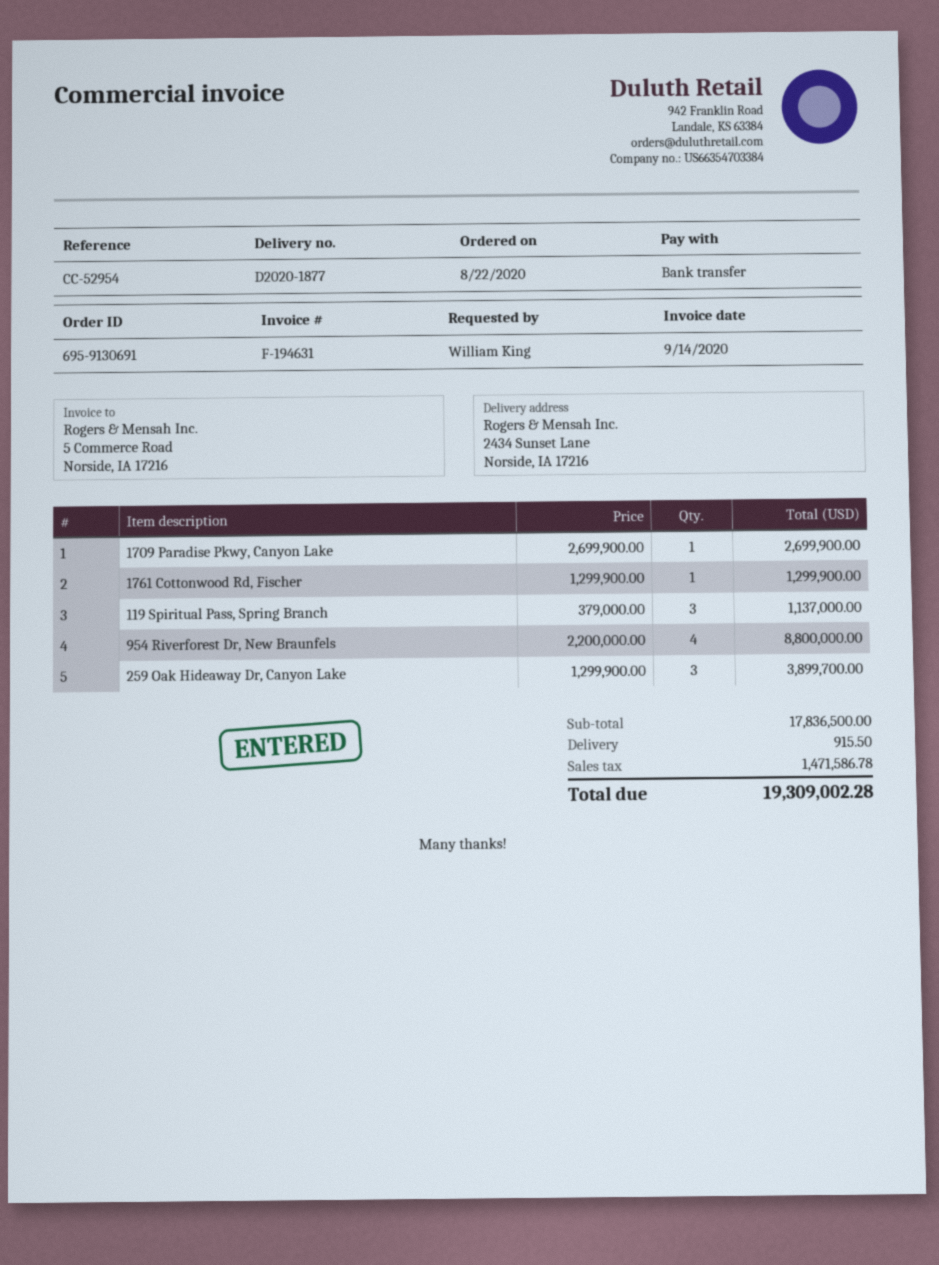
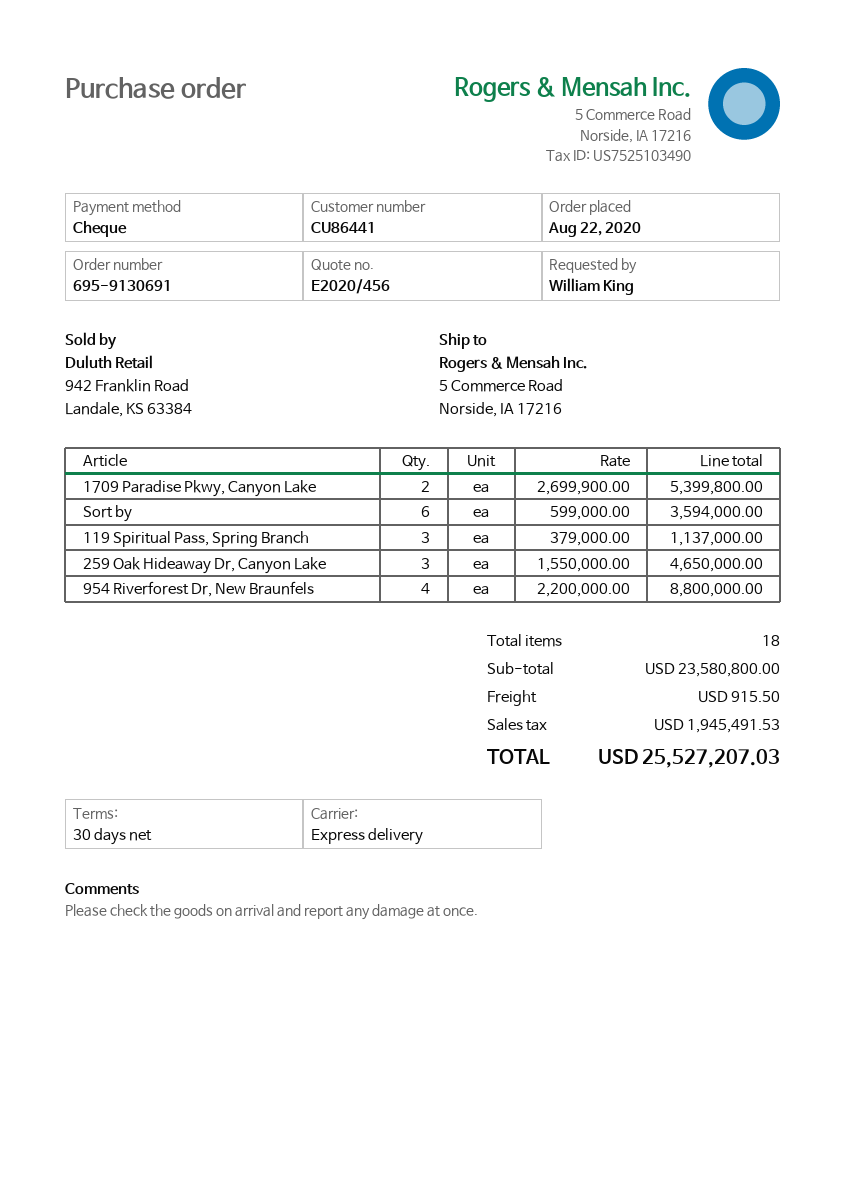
payment method: bank transfer -> cheque
ship to: 2434 Sunset Lane, Norside, IA 17216 -> 5 Commerce Road, Norside, IA 17216
1709 Paradise Pkwy, Canyon Lake: 1 x 2699900.00 = 2699900.00 -> 2 x 2699900.00 = 5399800.00
1761 Cottonwood Rd, Fischer: 1 x 1299900.00 = 1299900.00 -> none
259 Oak Hideaway Dr, Canyon Lake: 3 x 1299900.00 = 3899700.00 -> 3 x 1550000.00 = 4650000.00
Sort by: none -> 6 x 599000.00 = 3594000.00
subtotal: 17836500.00 -> 23580800.00
tax: 1471586.78 -> 1945491.53
total: 19309002.28 -> 25527207.03

